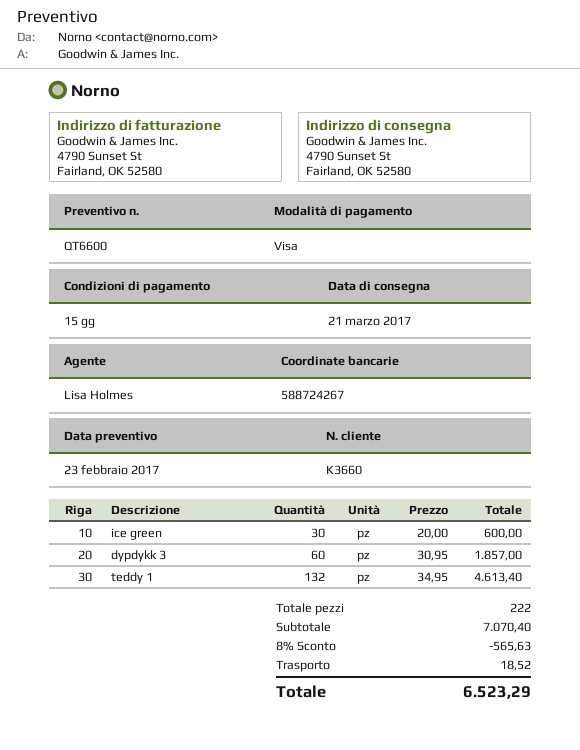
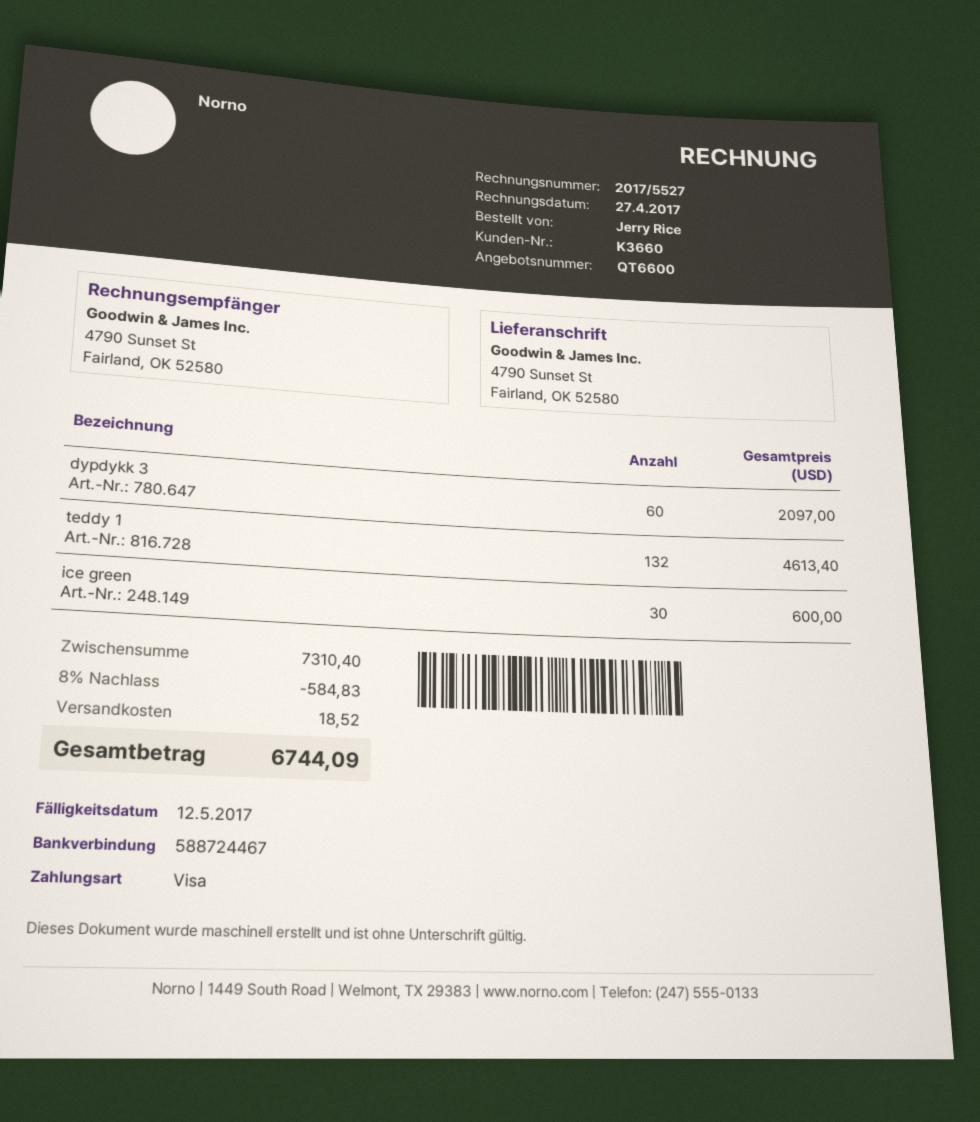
bank account: 588724267 -> 588724467
dypdykk 3: 60 for 1857.00 -> 60 for 2097.00
subtotal: 7070.40 -> 7310.40
discount: 8% = 565.63 -> 8% = 584.83
total: 6523.29 -> 6744.09

